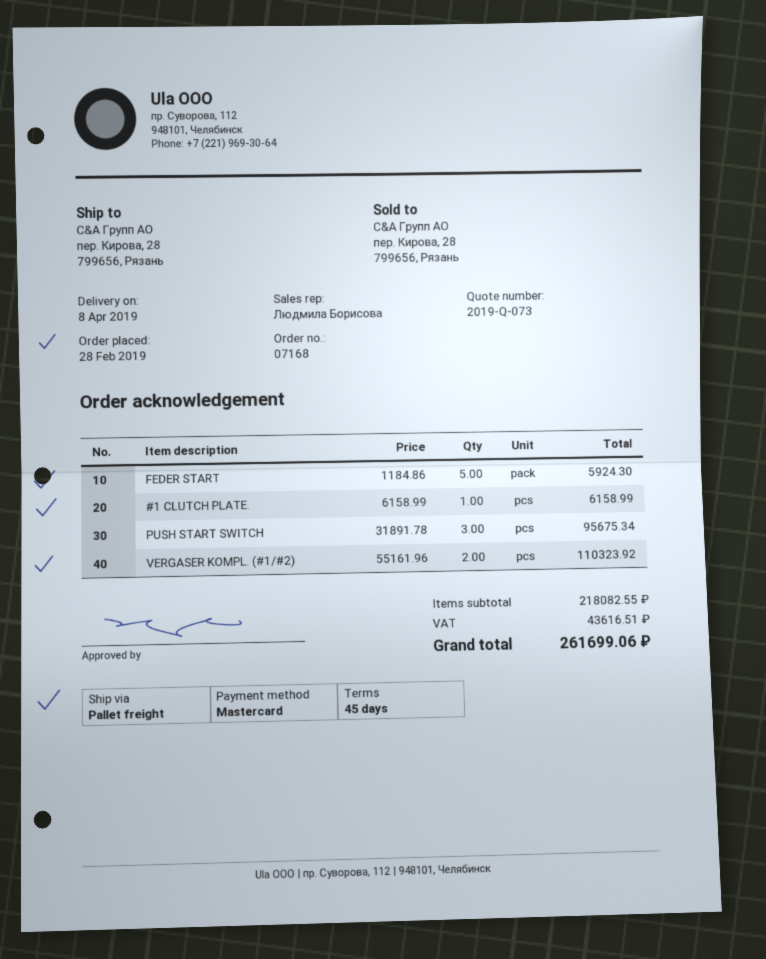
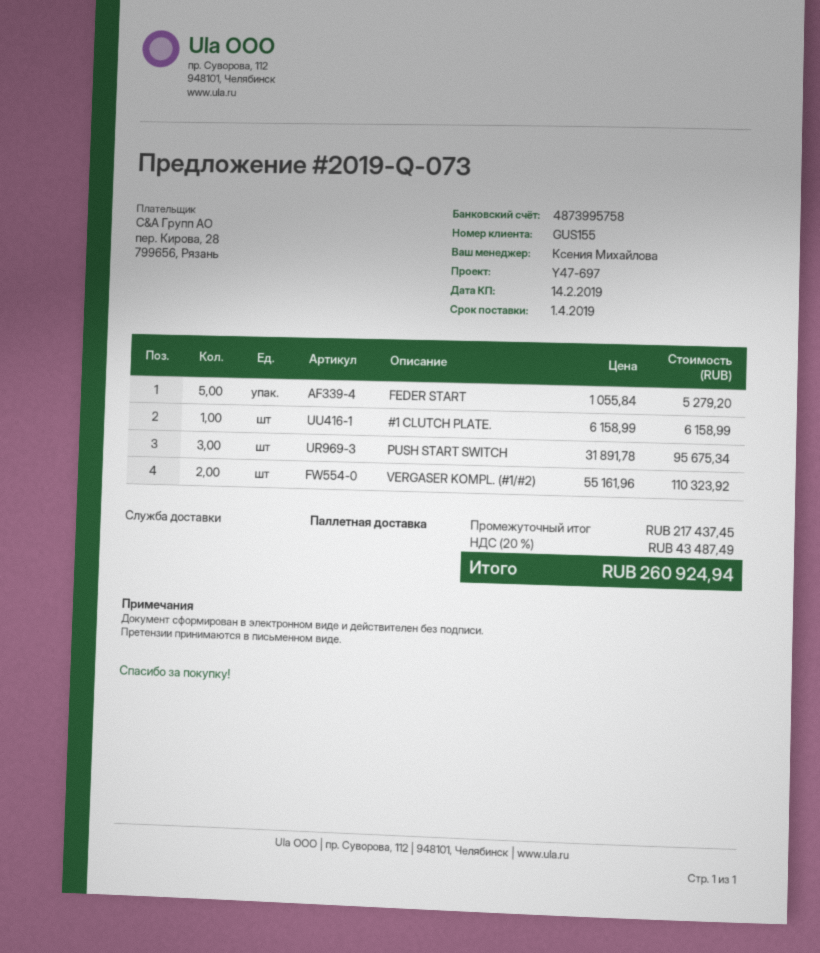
delivery date: 2019-04-08 -> 2019-04-01
sales rep: Людмила Борисова -> Ксения Михайлова
FEDER START: 5 x 1184.86 = 5924.30 -> 5 x 1055.84 = 5279.20
subtotal: 218082.55 -> 217437.45
tax: 43616.51 -> 43487.49
total: 261699.06 -> 260924.94

